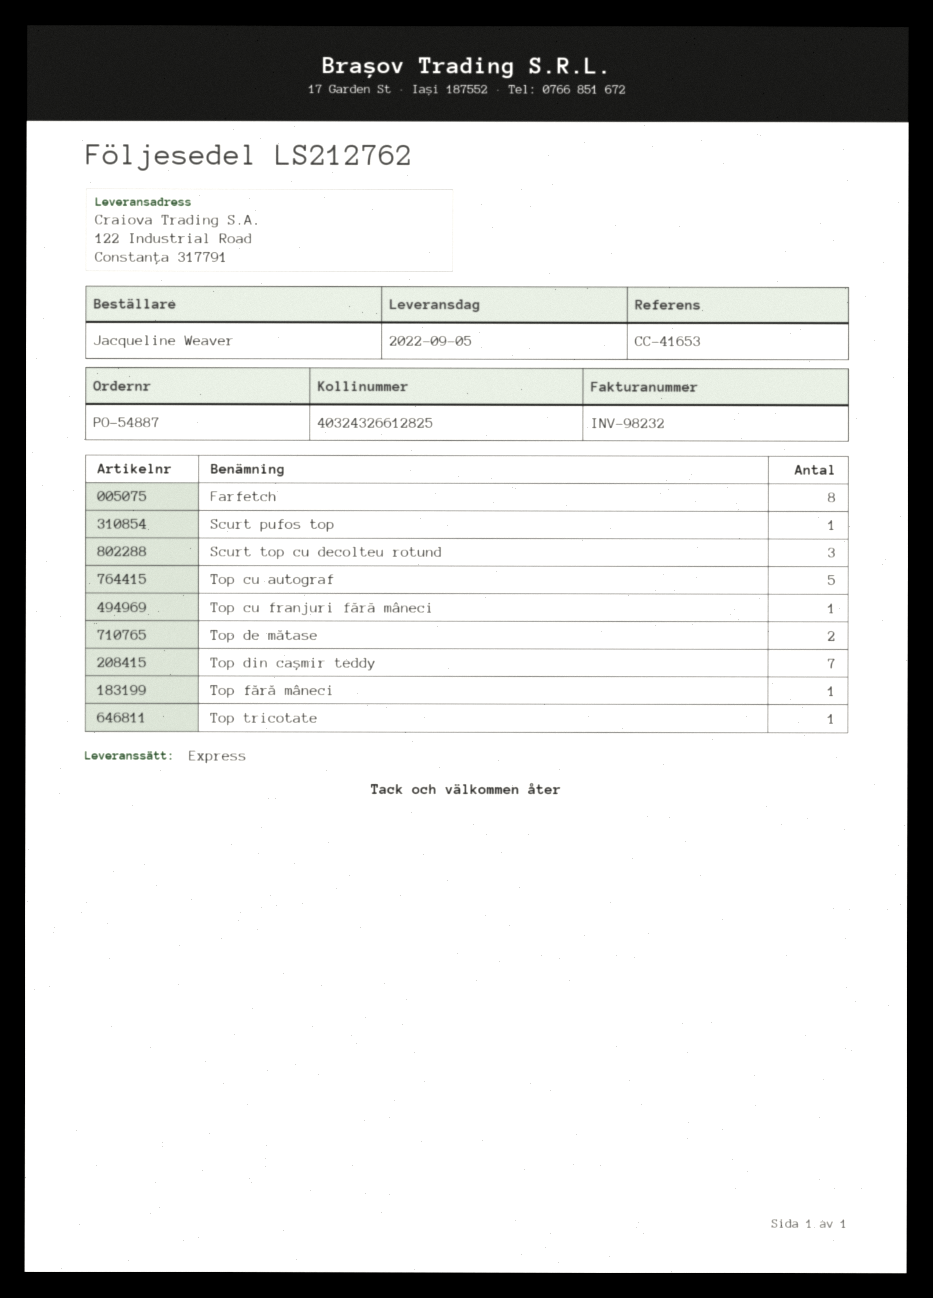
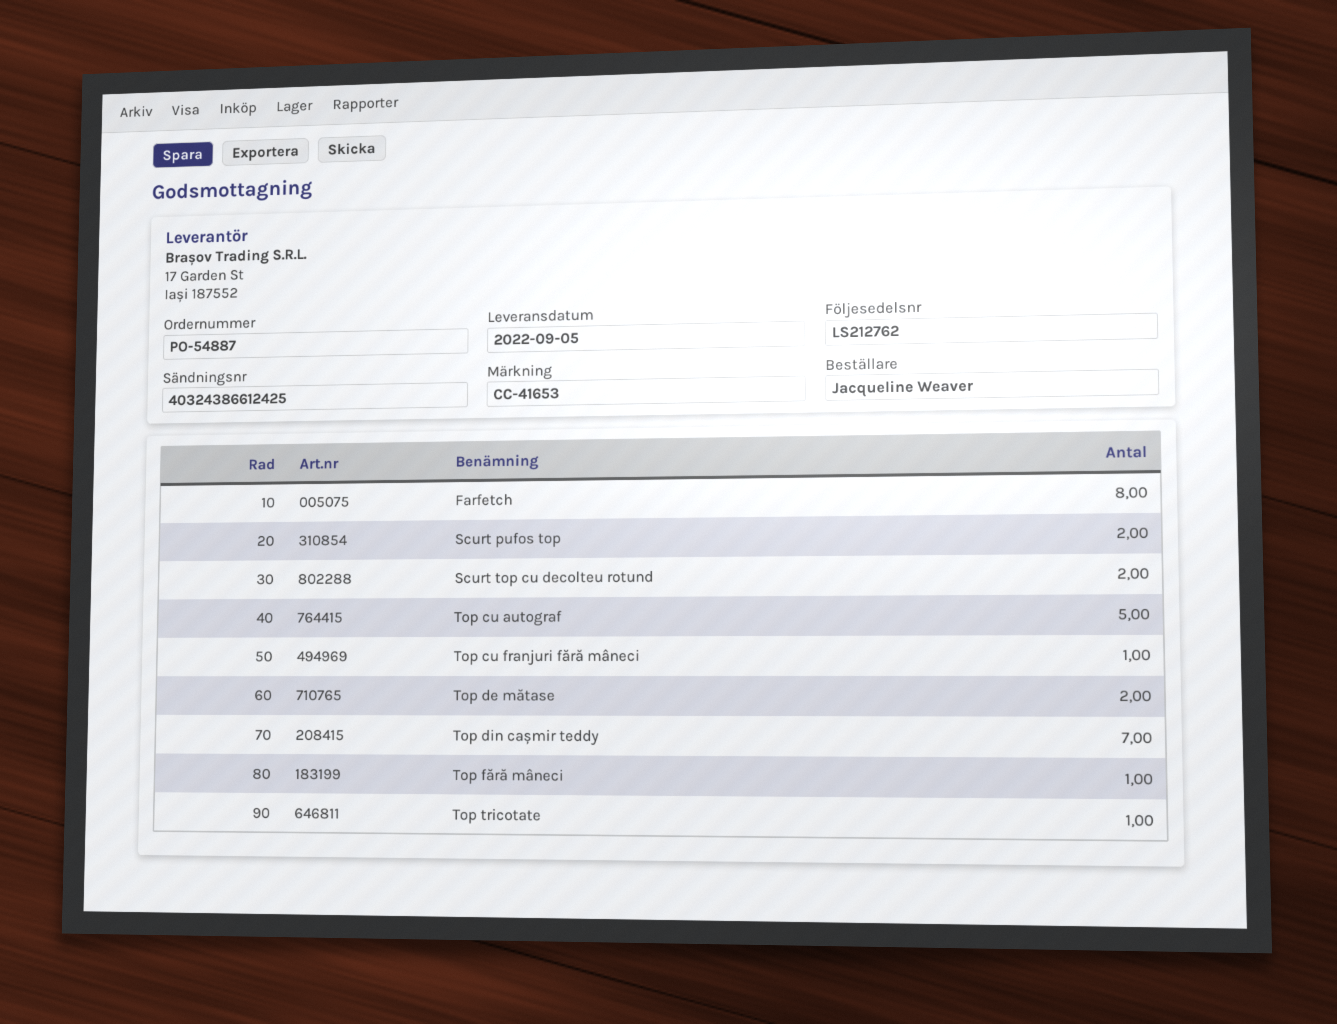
tracking number: 40324326612825 -> 40324386612425
Scurt pufos top: 1 -> 2
Scurt top cu decolteu rotund: 3 -> 2

